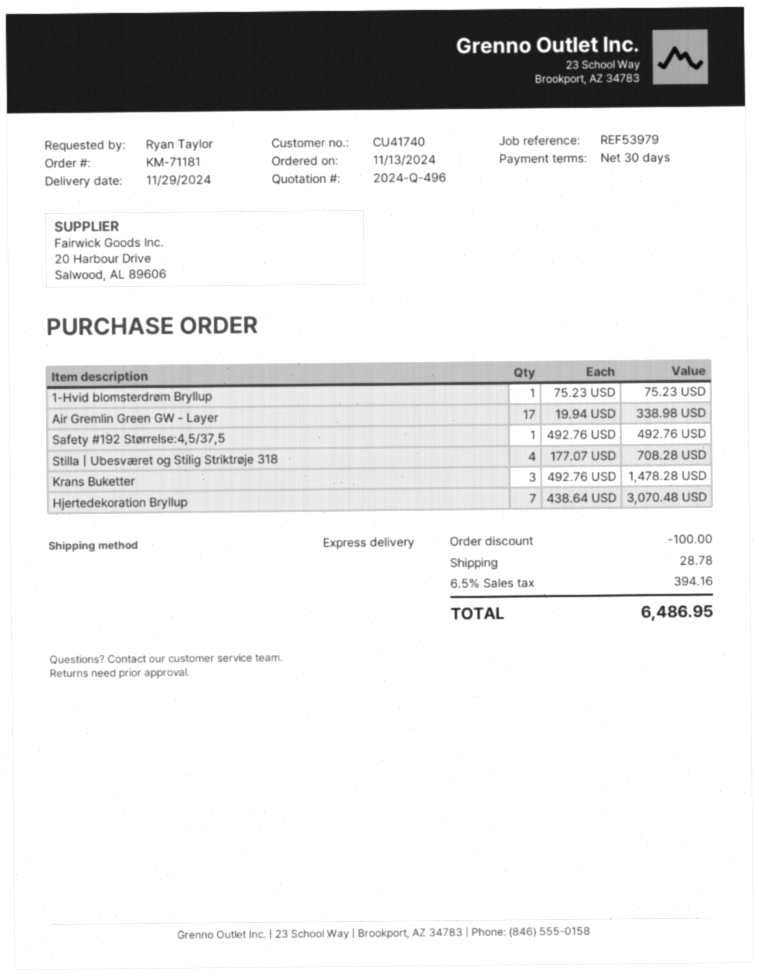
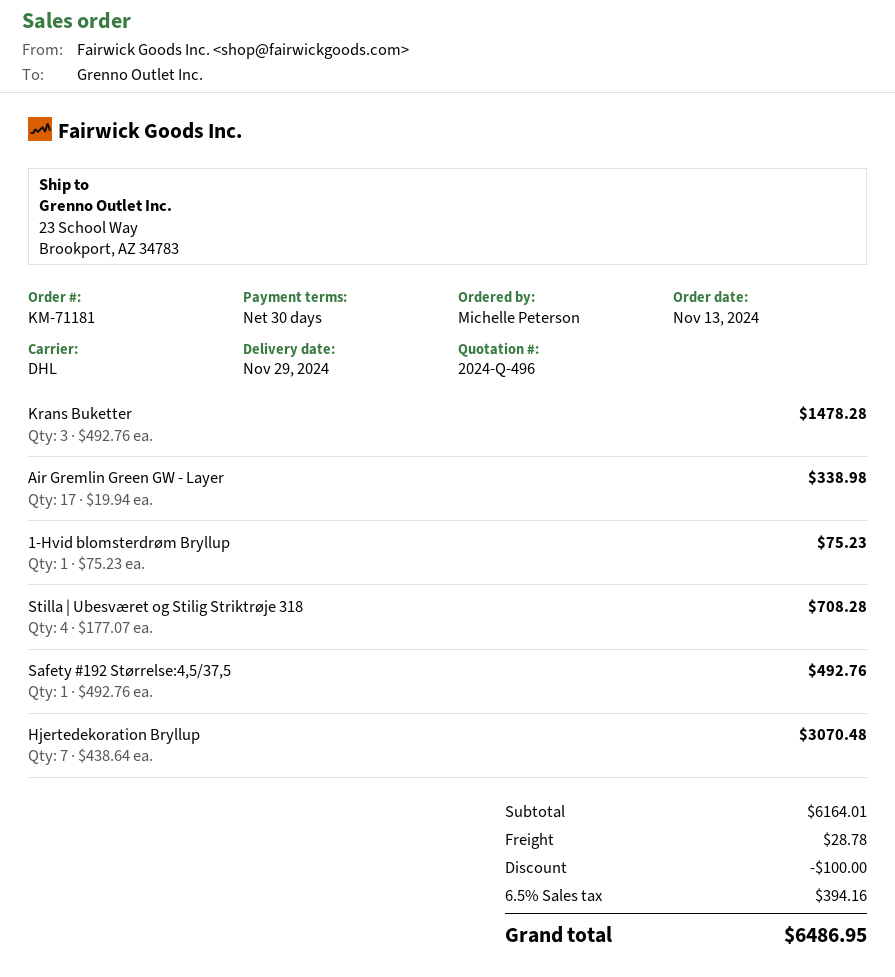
ordered by: Ryan Taylor -> Michelle Peterson
shipping method: express -> DHL

